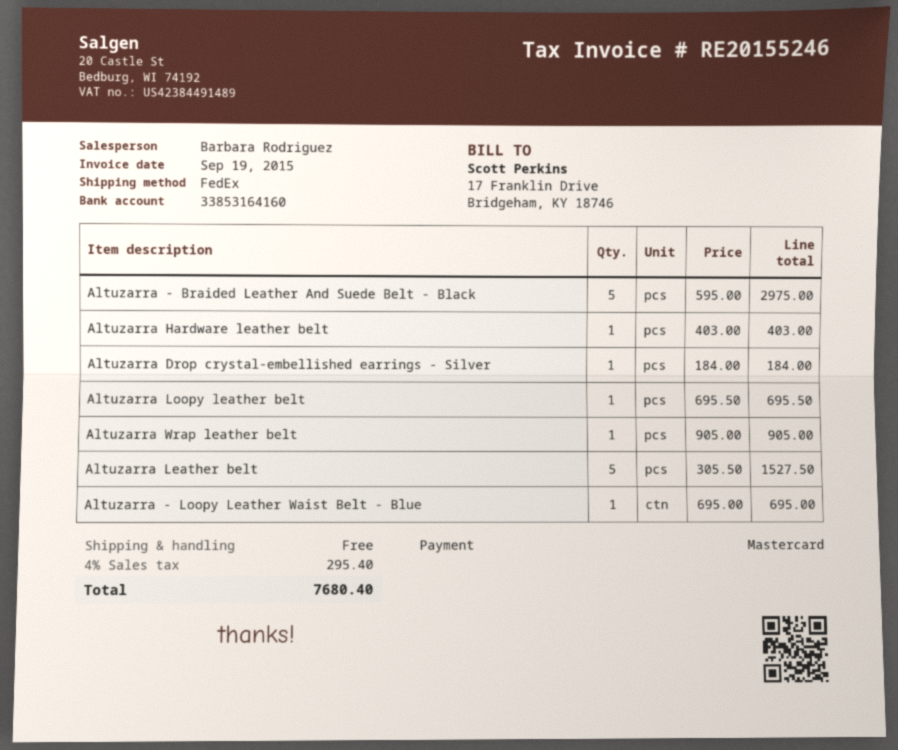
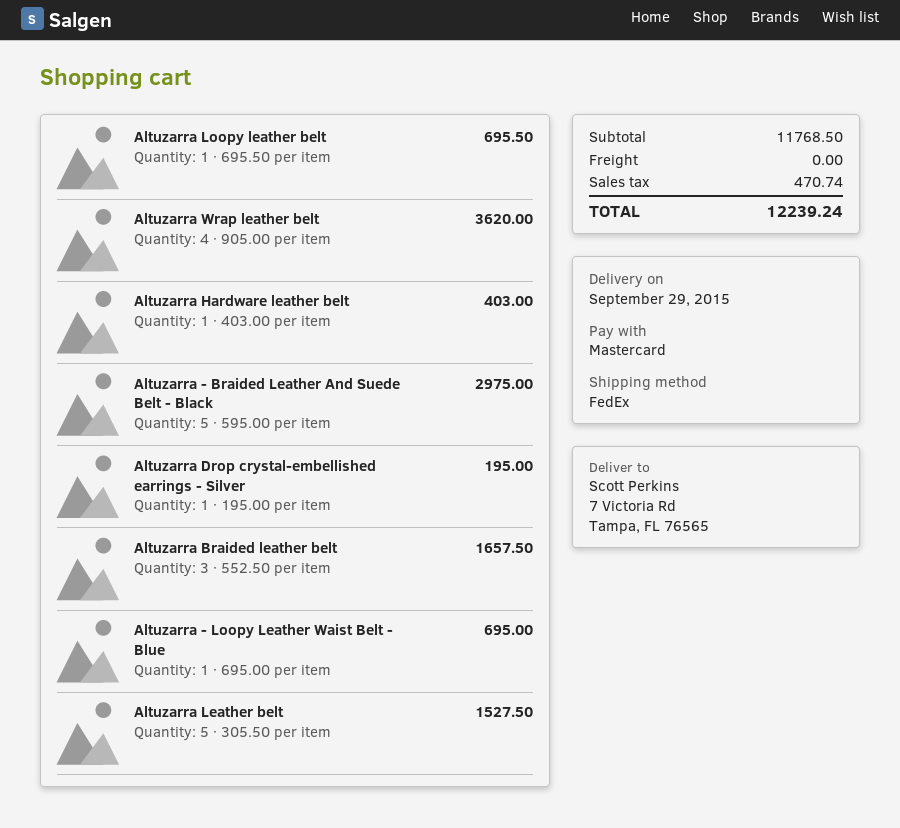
Altuzarra Drop crystal-embellished earrings - Silver: 1 x 184.00 = 184.00 -> 1 x 195.00 = 195.00
Altuzarra Wrap leather belt: 1 x 905.00 = 905.00 -> 4 x 905.00 = 3620.00
Altuzarra Braided leather belt: none -> 3 x 552.50 = 1657.50
tax: 295.40 -> 470.74
total: 7680.40 -> 12239.24

